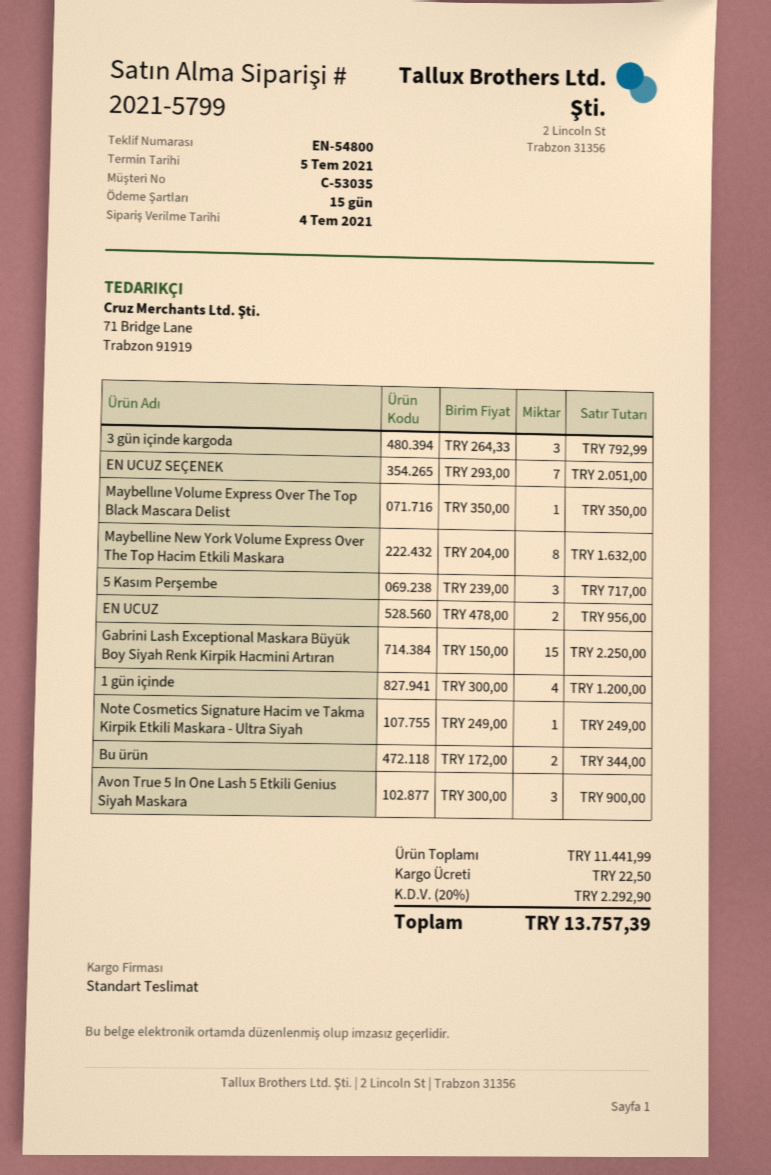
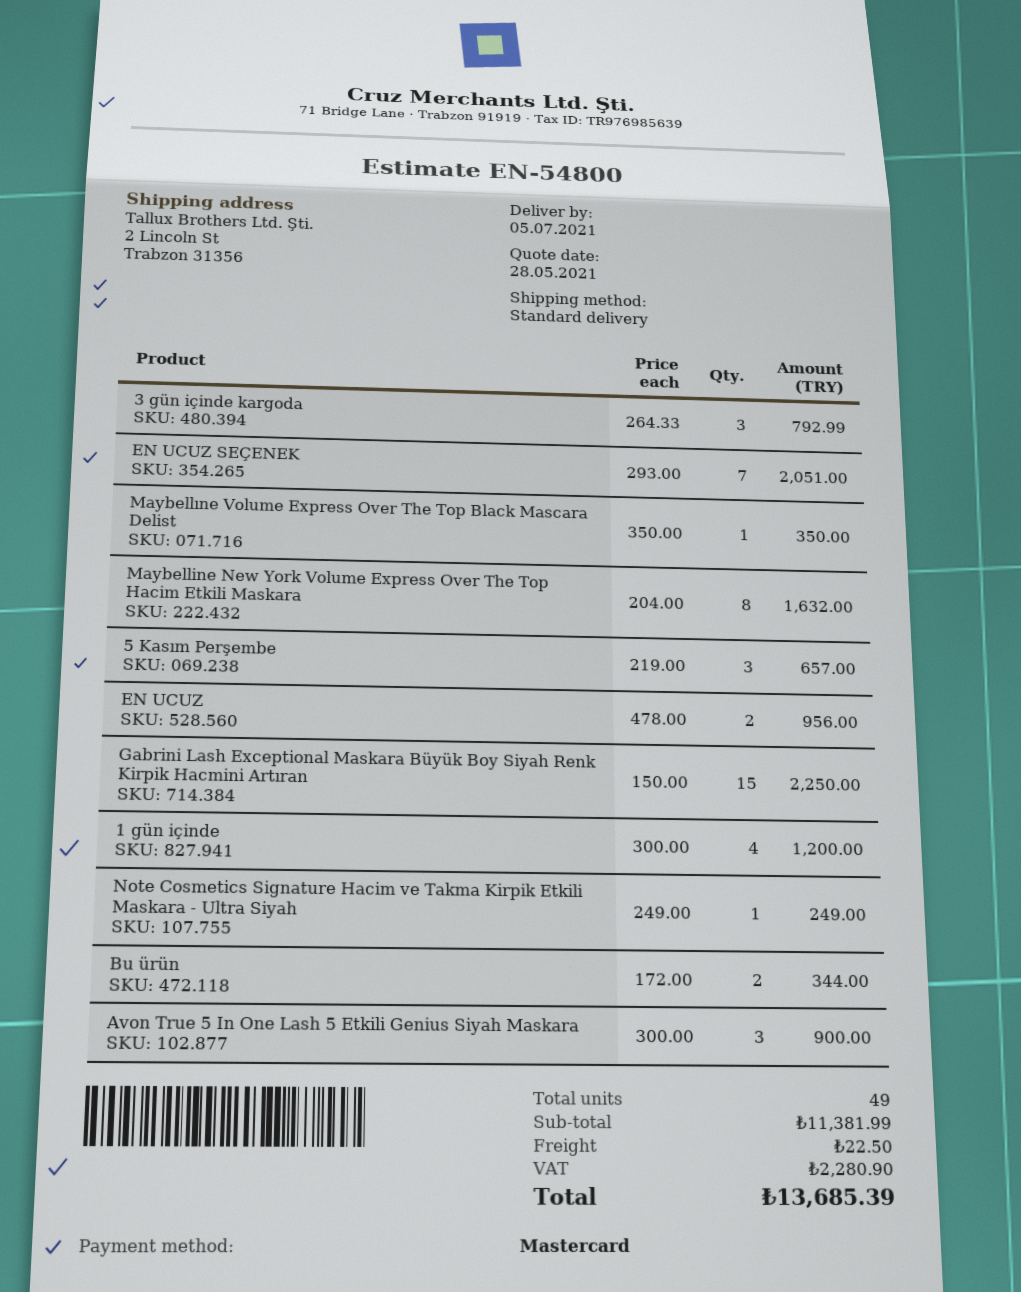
5 Kasım Perşembe: 3 x 239.00 = 717.00 -> 3 x 219.00 = 657.00
subtotal: 11441.99 -> 11381.99
tax: 2292.90 -> 2280.90
total: 13757.39 -> 13685.39

